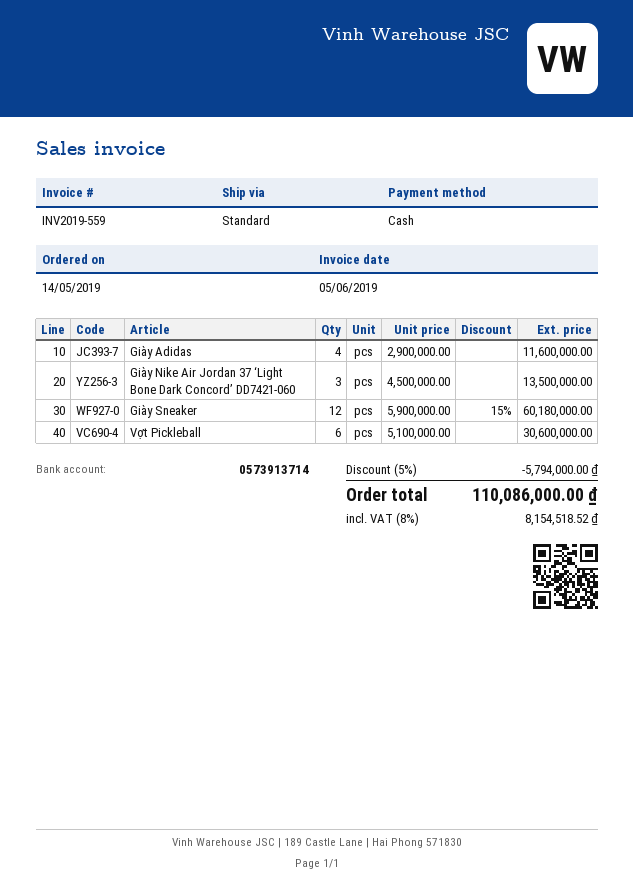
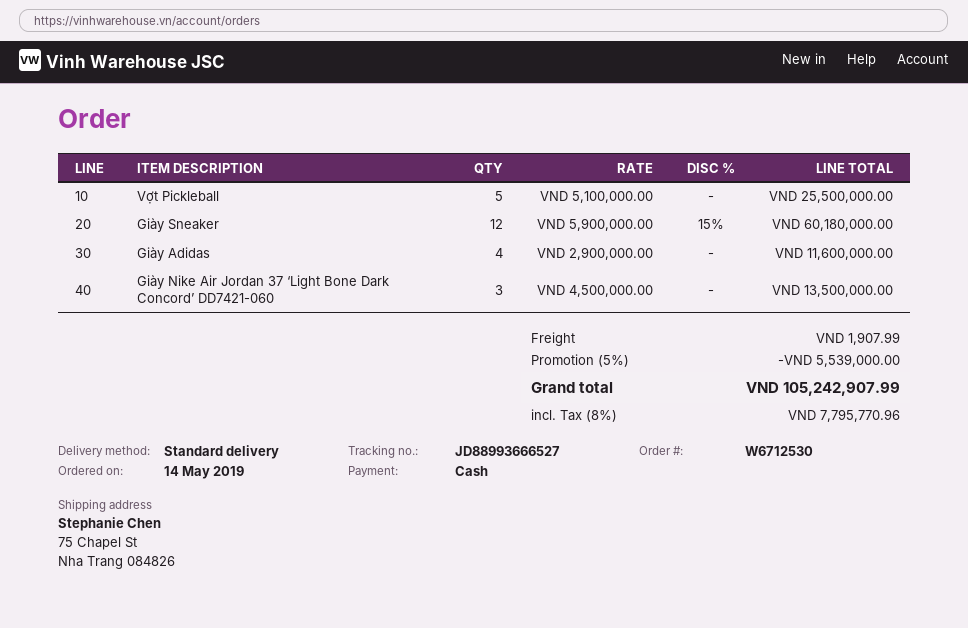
Vợt Pickleball: 6 x 5100000.00 = 30600000.00 -> 5 x 5100000.00 = 25500000.00
discount: 5% = 5794000.00 -> 5% = 5539000.00
shipping: none -> 1907.99
tax: 8% = 8154518.52 -> 8% = 7795770.96
total: 110086000.00 -> 105242907.99

